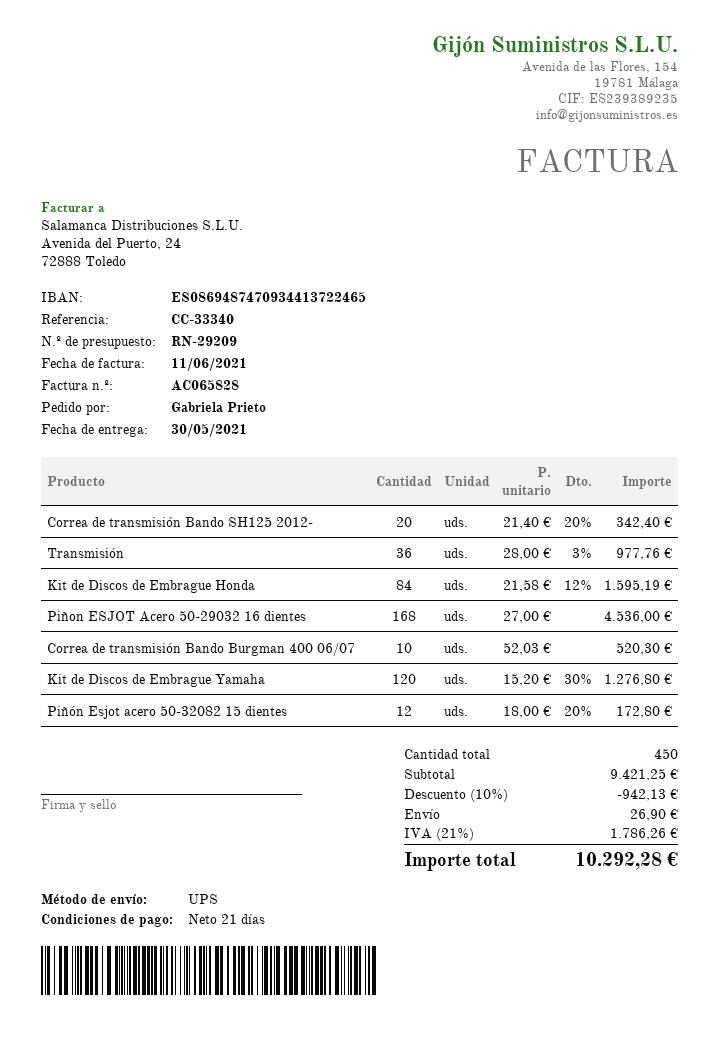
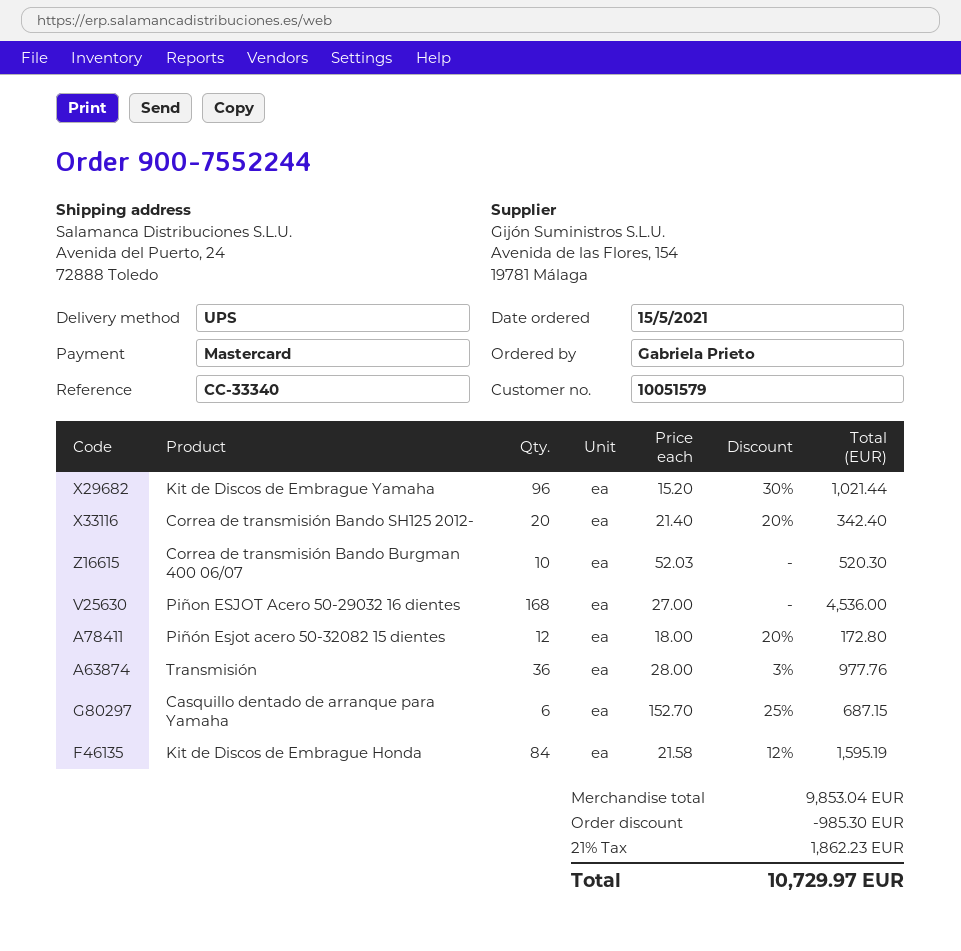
Kit de Discos de Embrague Yamaha: 120 x 15.20 - 30% = 1276.80 -> 96 x 15.20 - 30% = 1021.44
Casquillo dentado de arranque para Yamaha: none -> 6 x 152.70 - 25% = 687.15
subtotal: 9421.25 -> 9853.04
discount: 942.13 -> 985.30
shipping: 26.90 -> none
tax: 21% = 1786.26 -> 21% = 1862.23
total: 10292.28 -> 10729.97

